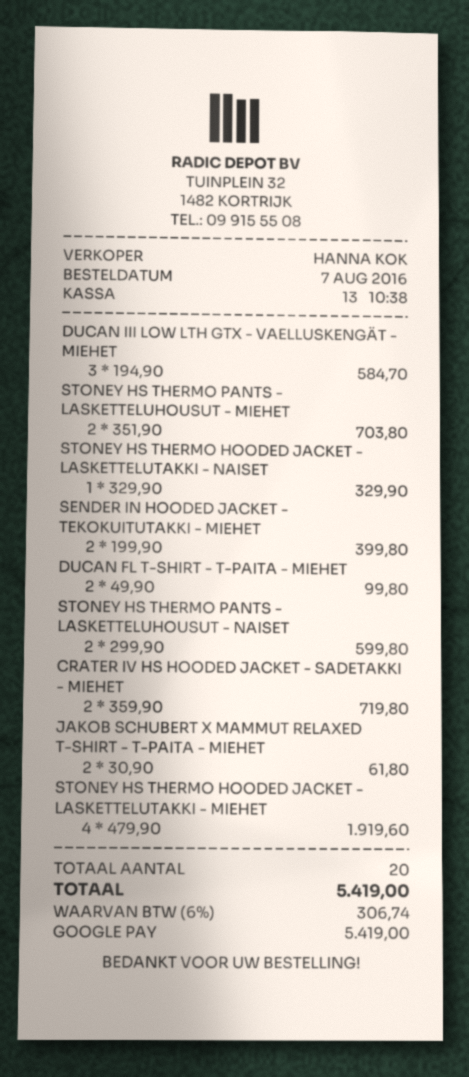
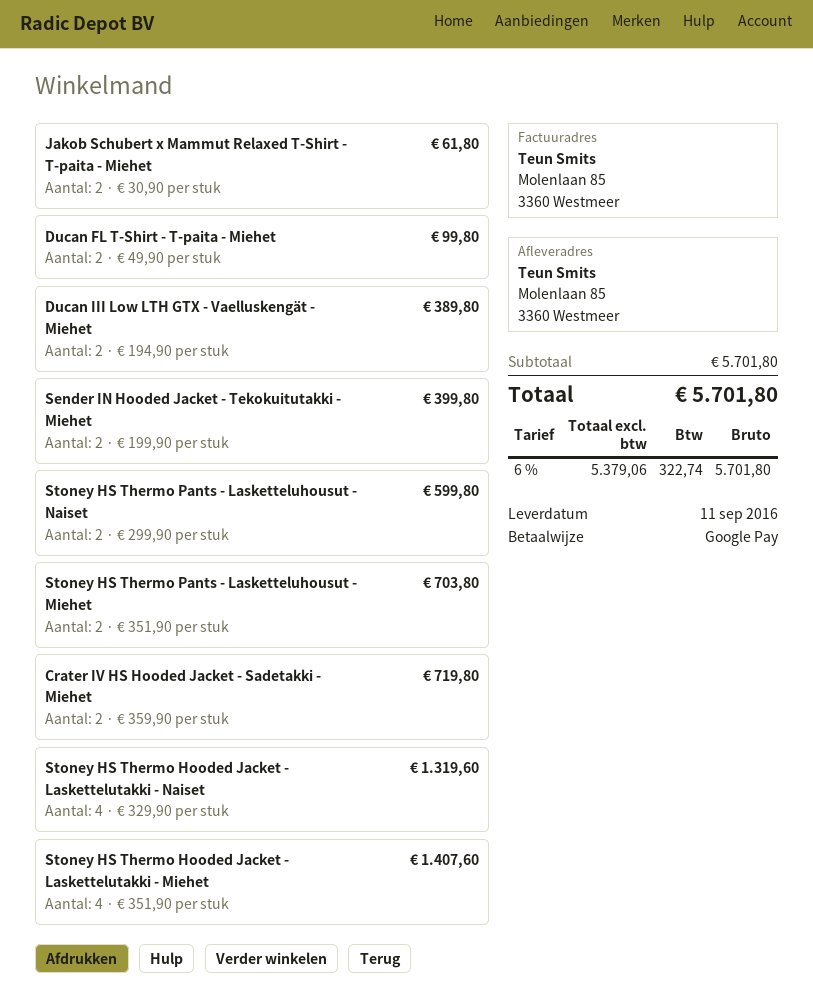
DUCAN III LOW LTH GTX - VAELLUSKENGÄT - MIEHET: 3 x 194.90 = 584.70 -> 2 x 194.90 = 389.80
STONEY HS THERMO HOODED JACKET - LASKETTELUTAKKI - NAISET: 1 x 329.90 = 329.90 -> 4 x 329.90 = 1319.60
STONEY HS THERMO HOODED JACKET - LASKETTELUTAKKI - MIEHET: 4 x 479.90 = 1919.60 -> 4 x 351.90 = 1407.60
tax: 6% = 306.74 -> 6% = 322.74
total: 5419.00 -> 5701.80

